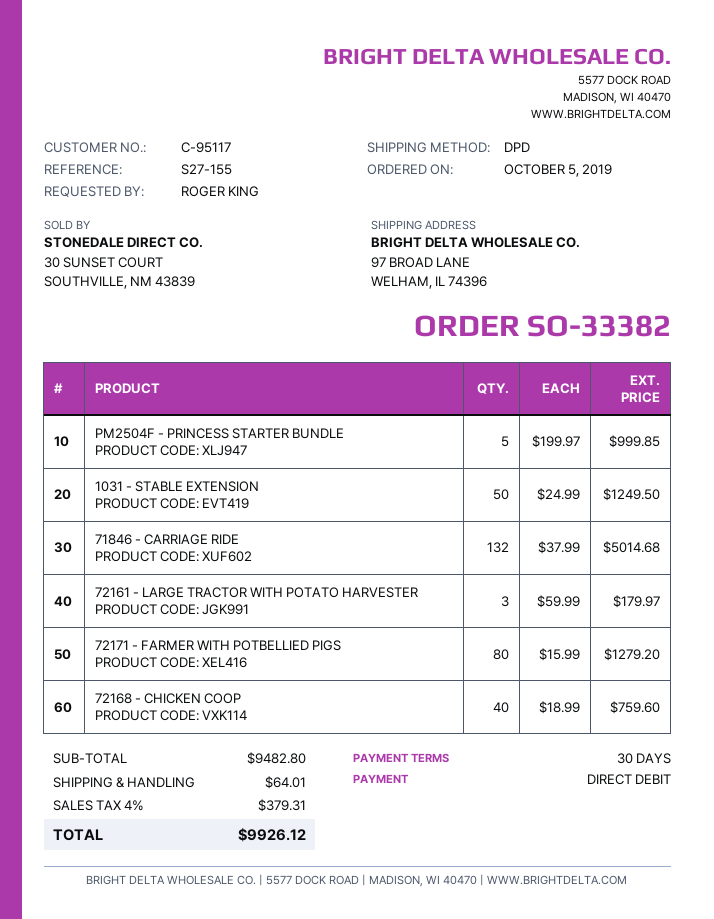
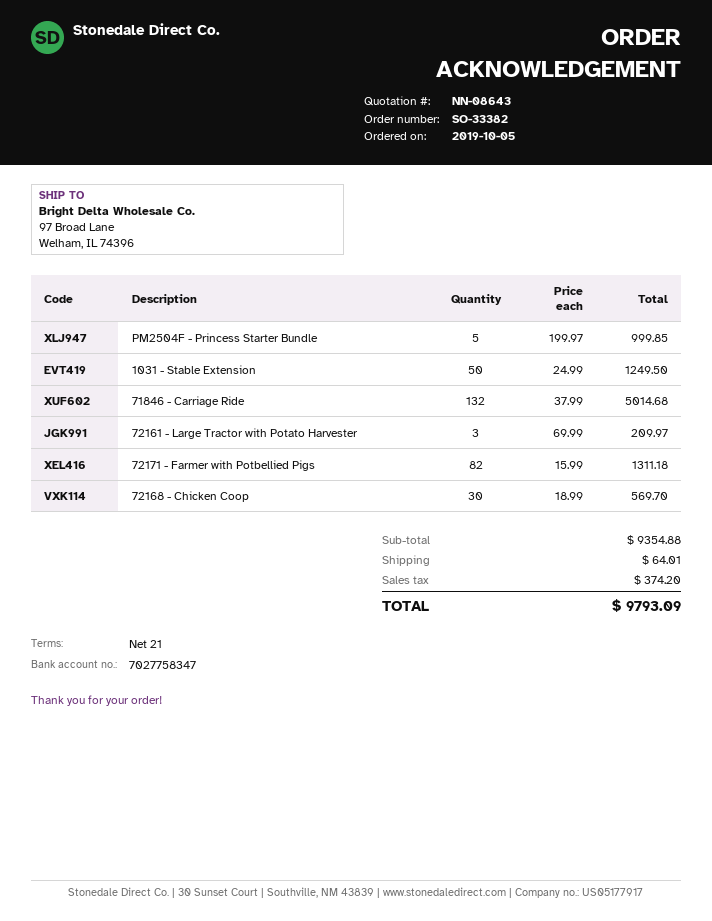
payment terms: 30 days -> 21 days
72161 - LARGE TRACTOR WITH POTATO HARVESTER: 3 x 59.99 = 179.97 -> 3 x 69.99 = 209.97
72171 - FARMER WITH POTBELLIED PIGS: 80 x 15.99 = 1279.20 -> 82 x 15.99 = 1311.18
72168 - CHICKEN COOP: 40 x 18.99 = 759.60 -> 30 x 18.99 = 569.70
subtotal: 9482.80 -> 9354.88
tax: 379.31 -> 374.20
total: 9926.12 -> 9793.09

